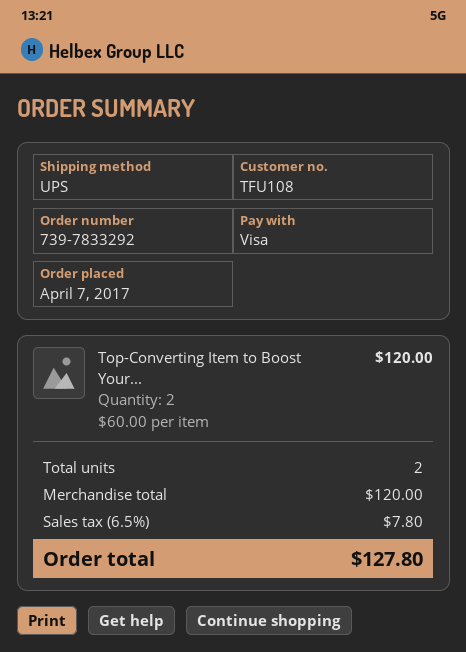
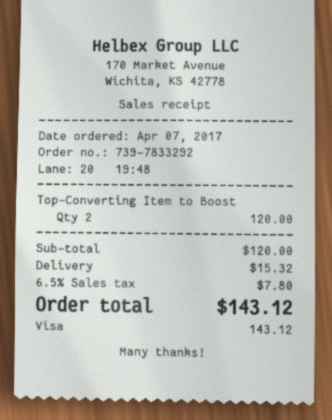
shipping: none -> 15.32
total: 127.80 -> 143.12

